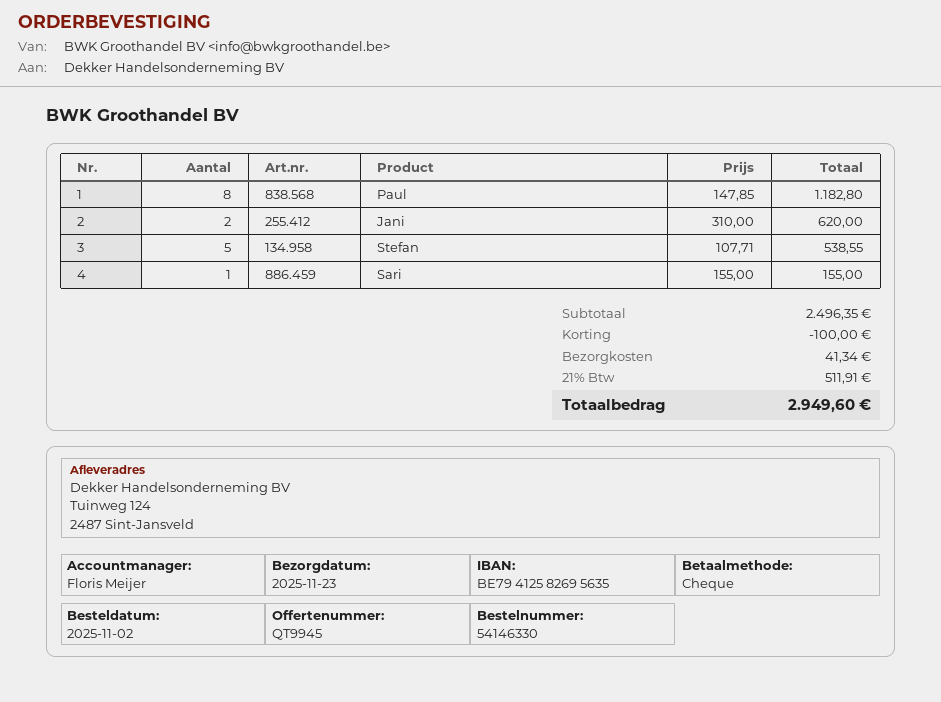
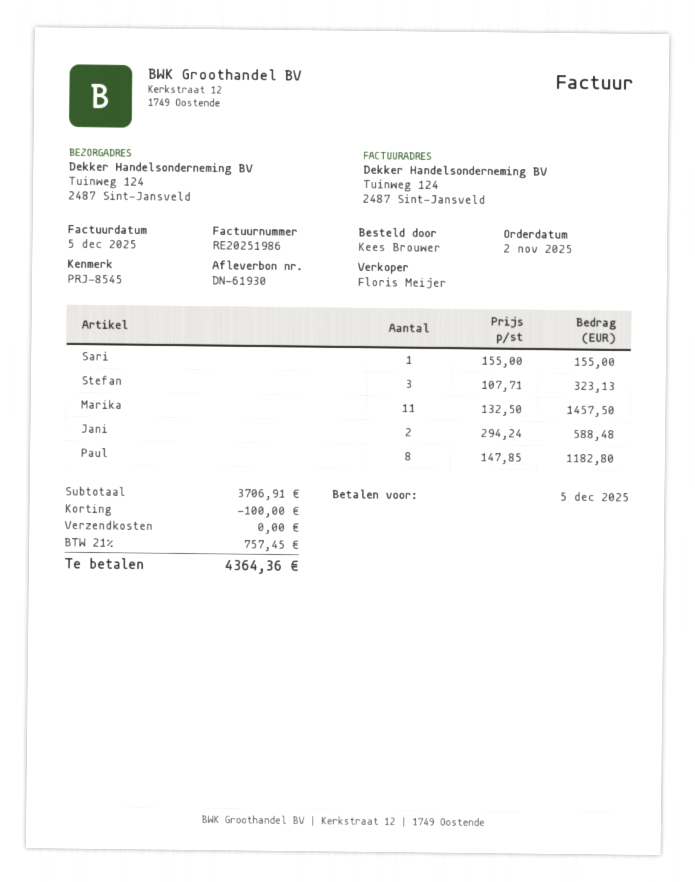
Jani: 2 x 310.00 = 620.00 -> 2 x 294.24 = 588.48
Stefan: 5 x 107.71 = 538.55 -> 3 x 107.71 = 323.13
Marika: none -> 11 x 132.50 = 1457.50
subtotal: 2496.35 -> 3706.91
shipping: 41.34 -> 0.00
tax: 21% = 511.91 -> 21% = 757.45
total: 2949.60 -> 4364.36

